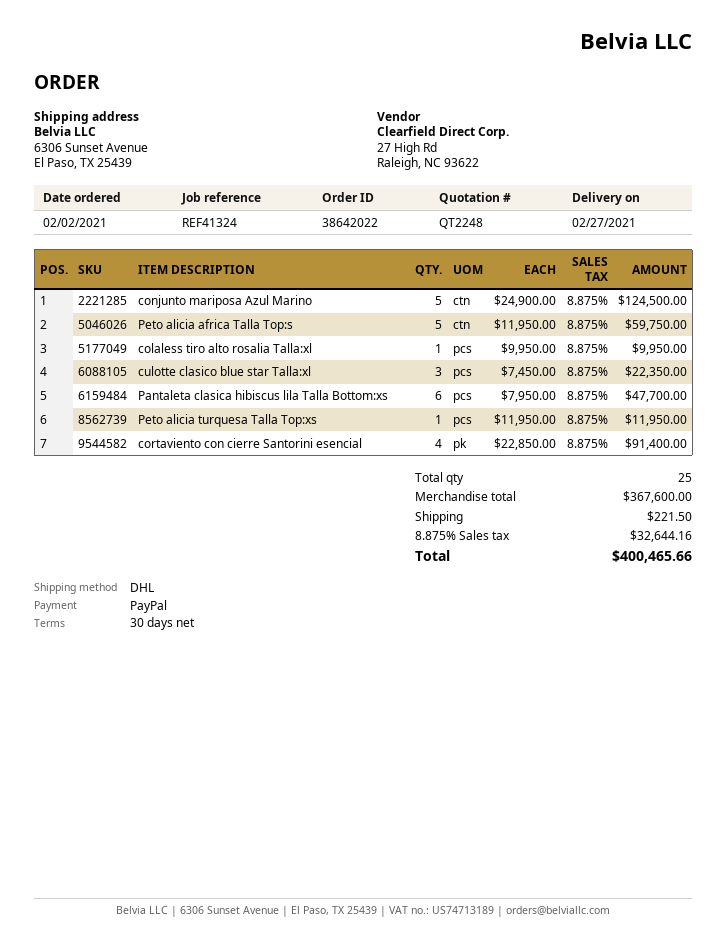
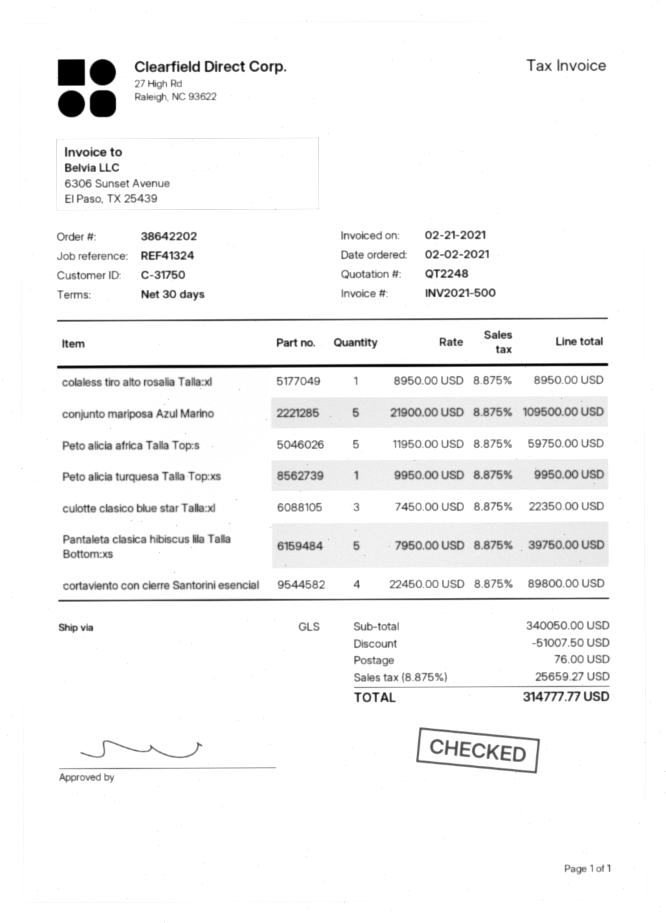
order number: 38642022 -> 38642202
shipping method: DHL -> GLS
conjunto mariposa Azul Marino: 5 x 24900.00 = 124500.00 -> 5 x 21900.00 = 109500.00
colaless tiro alto rosalia Talla:xl: 1 x 9950.00 = 9950.00 -> 1 x 8950.00 = 8950.00
Pantaleta clasica hibiscus lila Talla Bottom:xs: 6 x 7950.00 = 47700.00 -> 5 x 7950.00 = 39750.00
Peto alicia turquesa Talla Top:xs: 1 x 11950.00 = 11950.00 -> 1 x 9950.00 = 9950.00
cortaviento con cierre Santorini esencial: 4 x 22850.00 = 91400.00 -> 4 x 22450.00 = 89800.00
subtotal: 367600.00 -> 340050.00
discount: none -> 51007.50
shipping: 221.50 -> 76.00
tax: 8.875% = 32644.16 -> 8.875% = 25659.27
total: 400465.66 -> 314777.77

